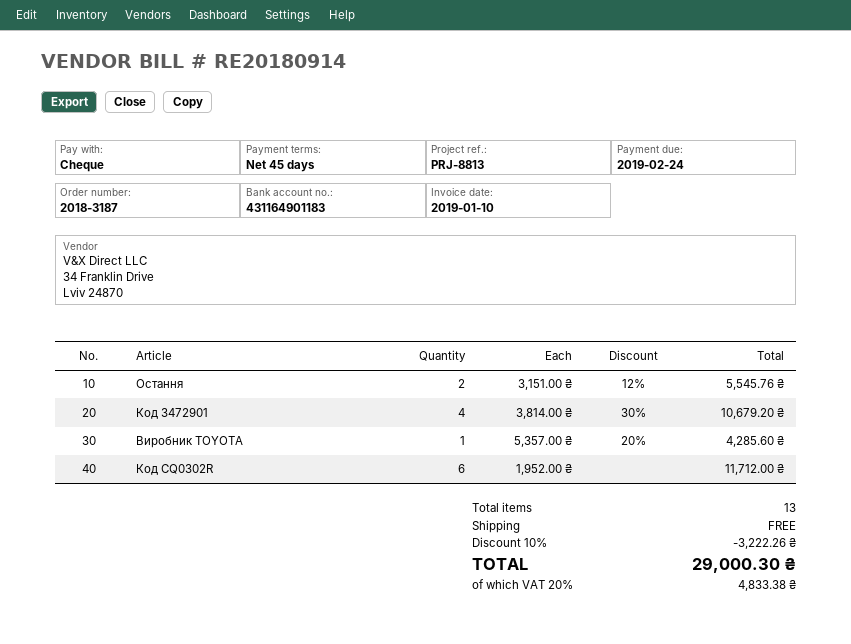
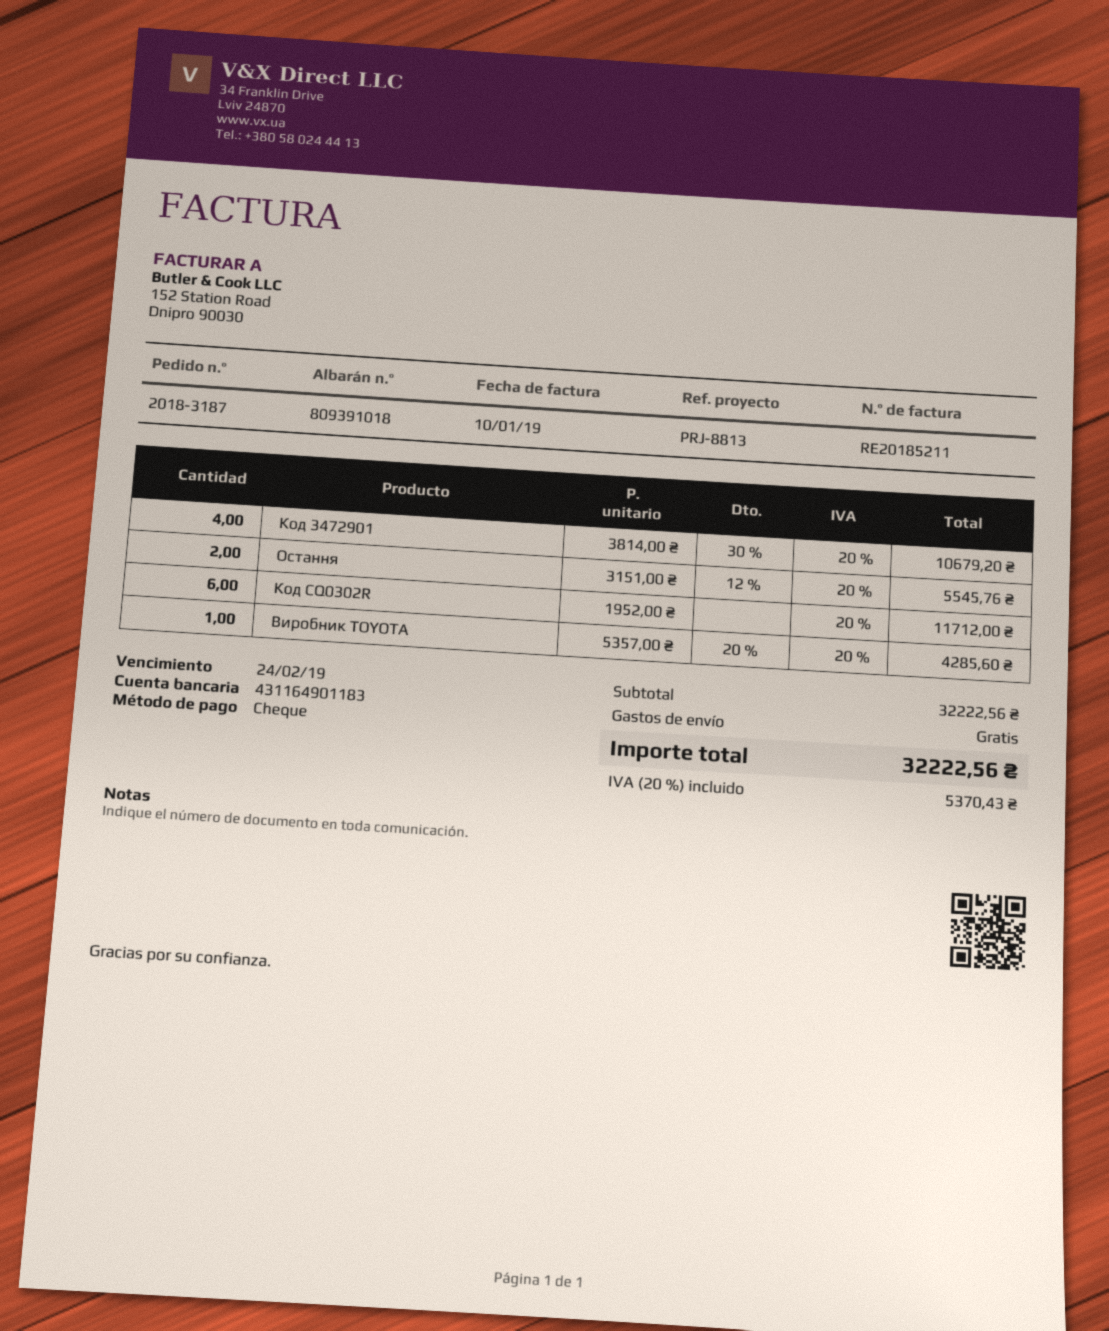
invoice number: RE20180914 -> RE20185211
discount: 10% = 3222.26 -> none
tax: 20% = 4833.38 -> 20% = 5370.43
total: 29000.30 -> 32222.56

